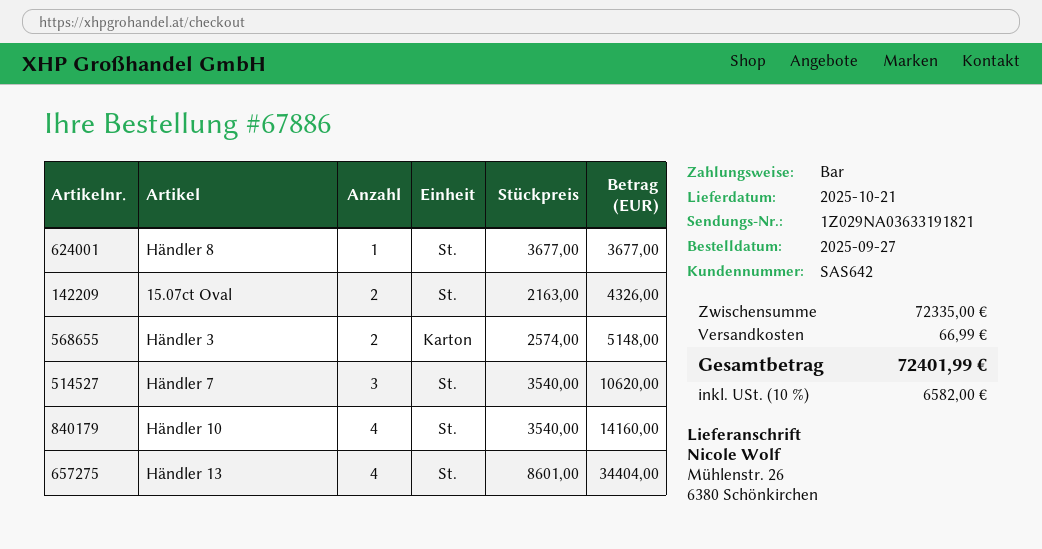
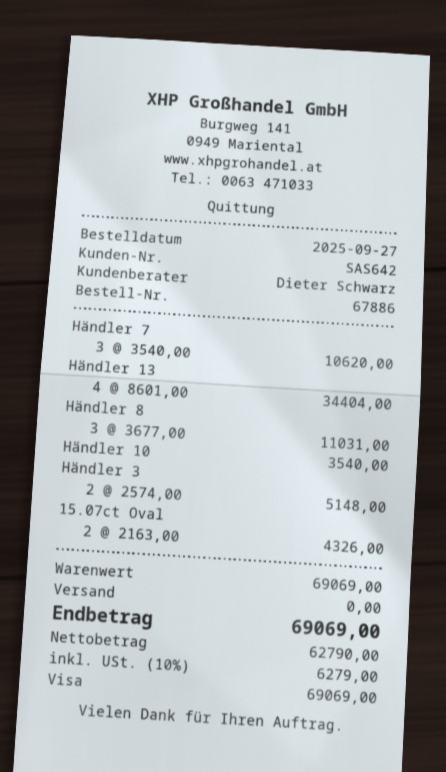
payment method: cash -> Visa
Händler 8: 1 x 3677.00 = 3677.00 -> 3 x 3677.00 = 11031.00
Händler 10: 4 x 3540.00 = 14160.00 -> 1 x 3540.00 = 3540.00
subtotal: 72335.00 -> 69069.00
shipping: 66.99 -> 0.00
tax: 10% = 6582.00 -> 10% = 6279.00
total: 72401.99 -> 69069.00

